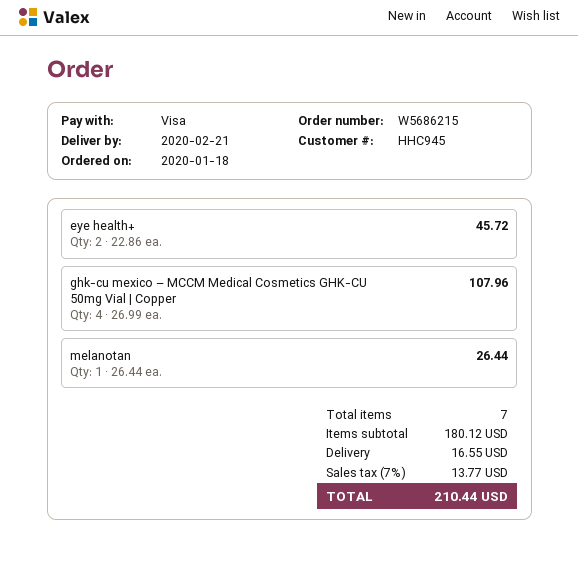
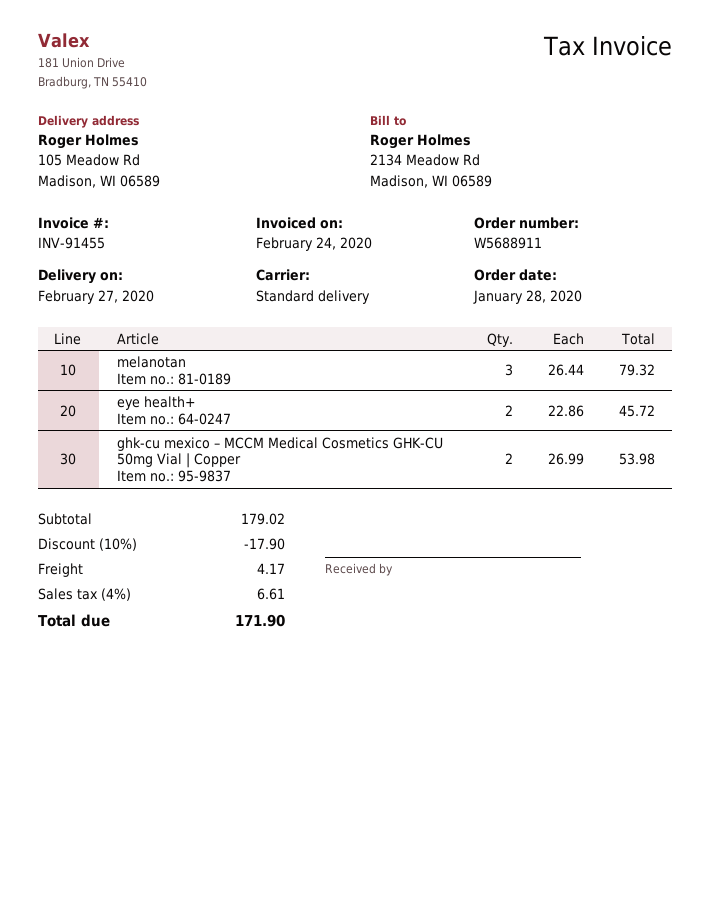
order number: W5686215 -> W5688911
order date: 2020-01-18 -> 2020-01-28
delivery date: 2020-02-21 -> 2020-02-27
ghk-cu mexico – MCCM Medical Cosmetics GHK-CU 50mg Vial | Copper: 4 x 26.99 = 107.96 -> 2 x 26.99 = 53.98
melanotan: 1 x 26.44 = 26.44 -> 3 x 26.44 = 79.32
subtotal: 180.12 -> 179.02
discount: none -> 10% = 17.90
shipping: 16.55 -> 4.17
tax: 7% = 13.77 -> 4% = 6.61
total: 210.44 -> 171.90

